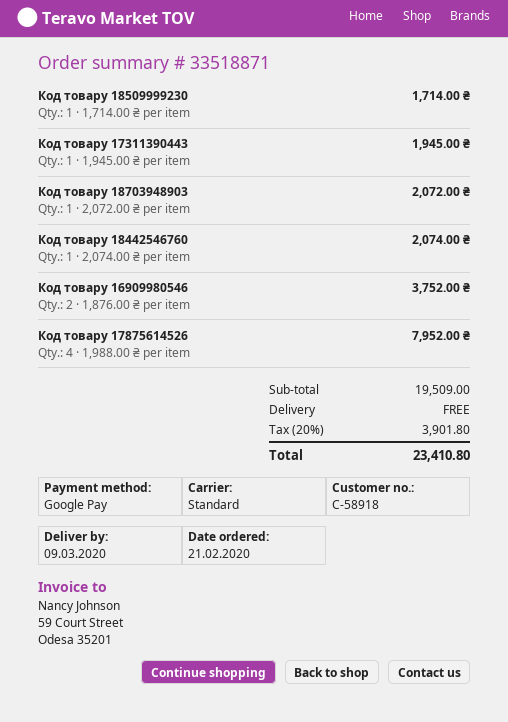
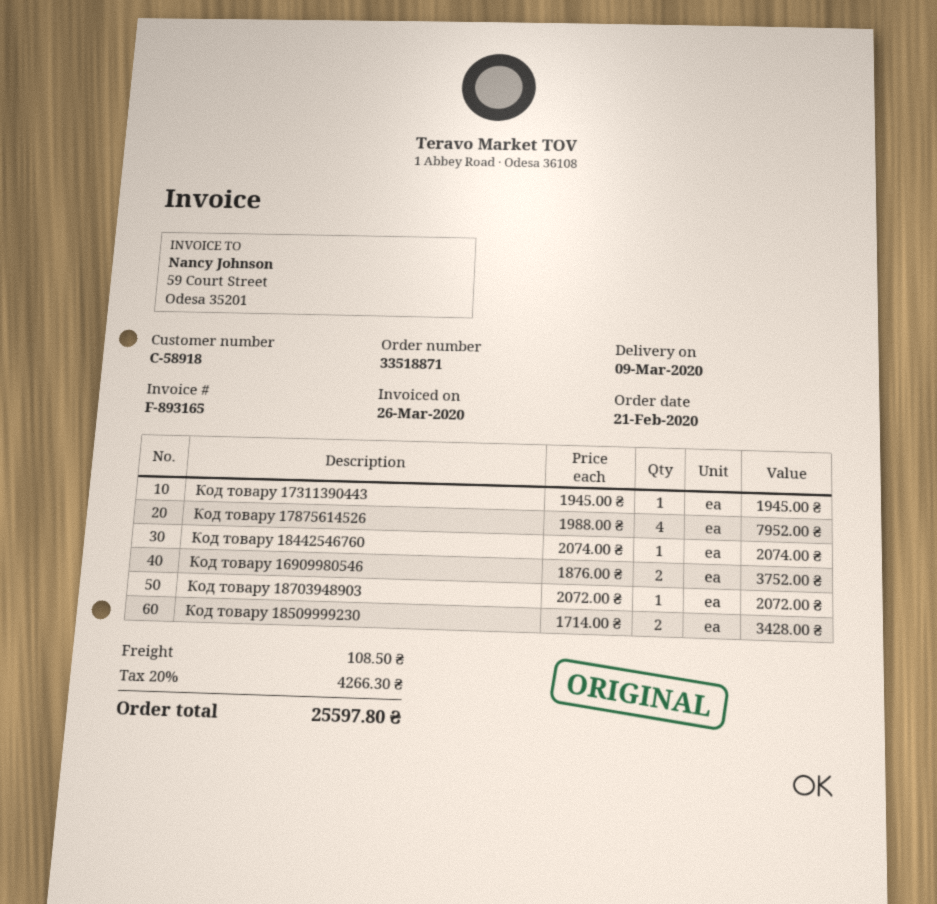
Код товару 18509999230: 1 x 1714.00 = 1714.00 -> 2 x 1714.00 = 3428.00
shipping: 0.00 -> 108.50
tax: 20% = 3901.80 -> 20% = 4266.30
total: 23410.80 -> 25597.80

